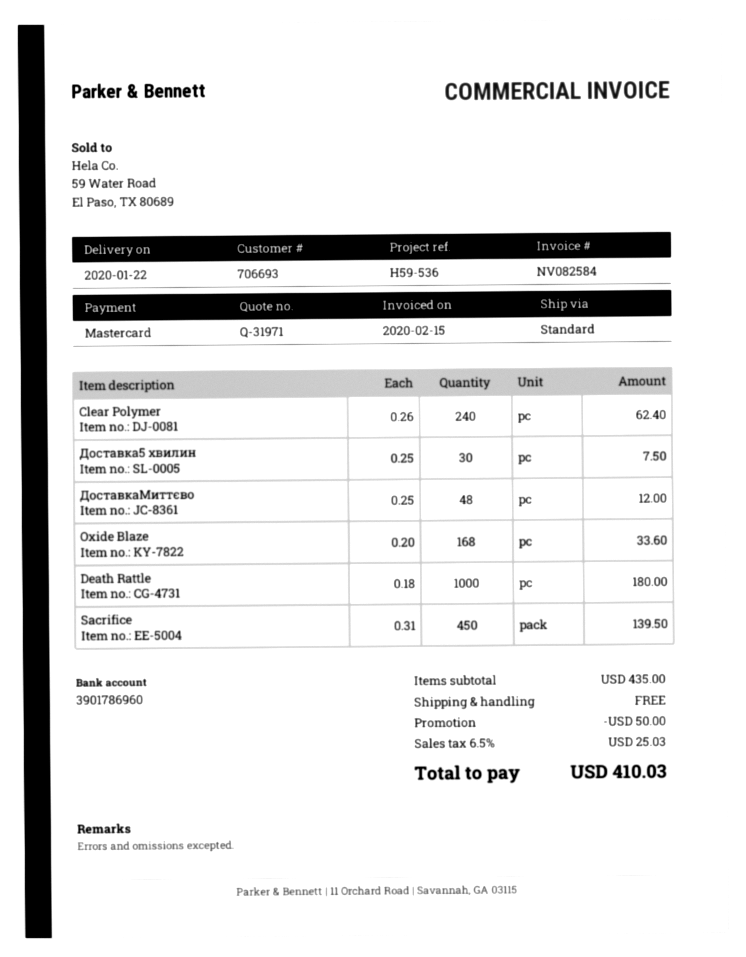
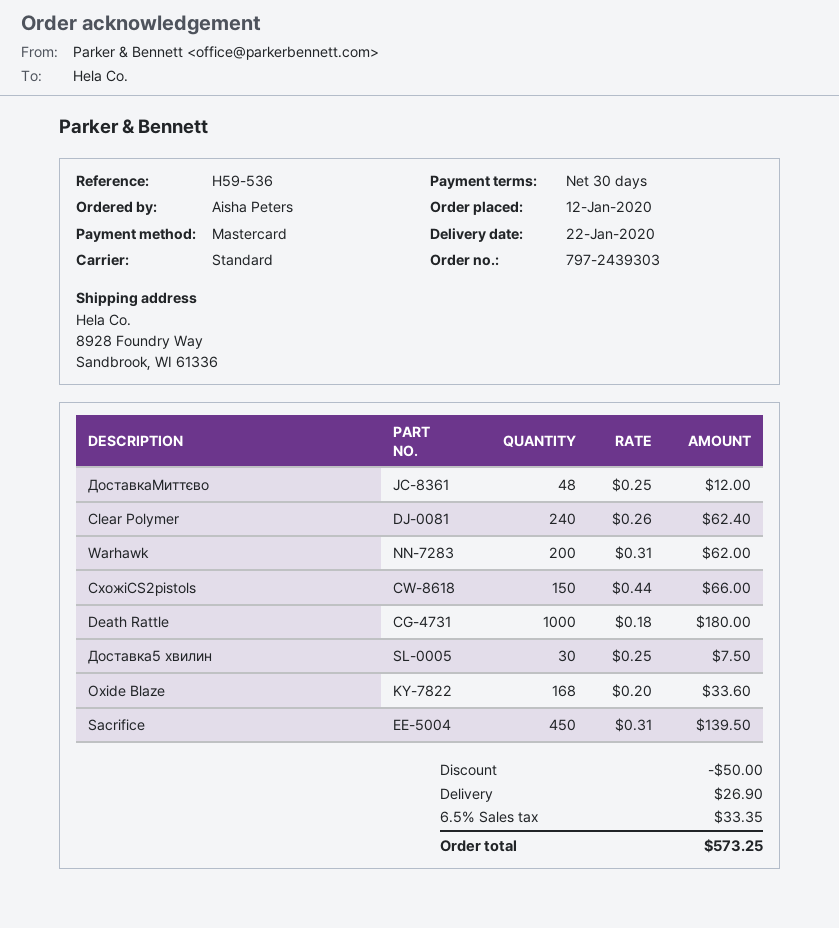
Warhawk: none -> 200 x 0.31 = 62.00
СхожіCS2pistols: none -> 150 x 0.44 = 66.00
shipping: 0.00 -> 26.90
tax: 6.5% = 25.03 -> 6.5% = 33.35
total: 410.03 -> 573.25

